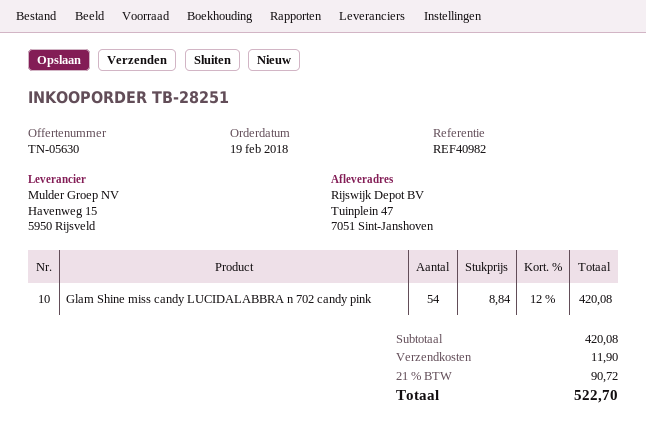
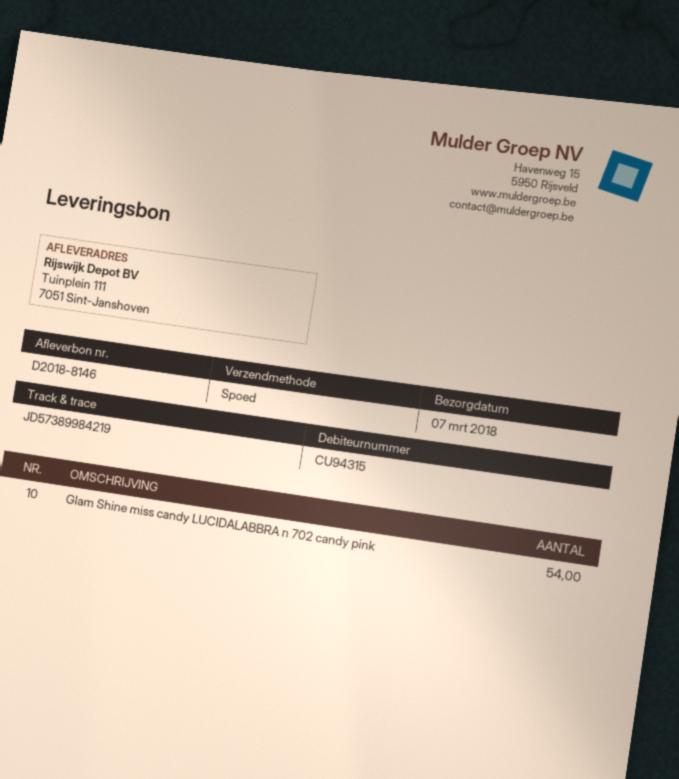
ship to: Tuinplein 47, 7051 Sint-Janshoven -> Tuinplein 111, 7051 Sint-Janshoven

